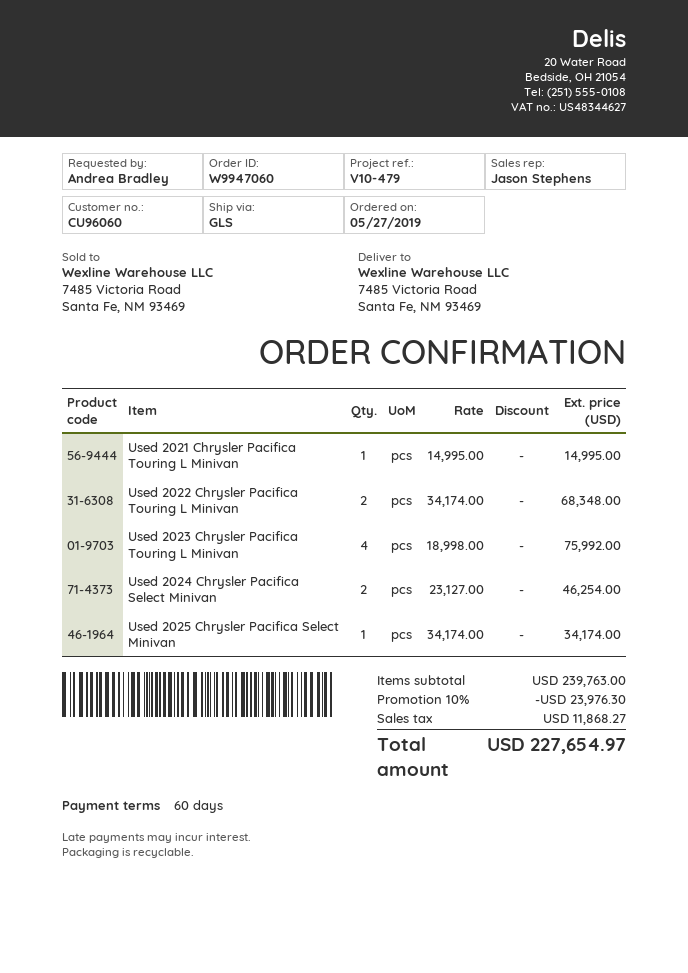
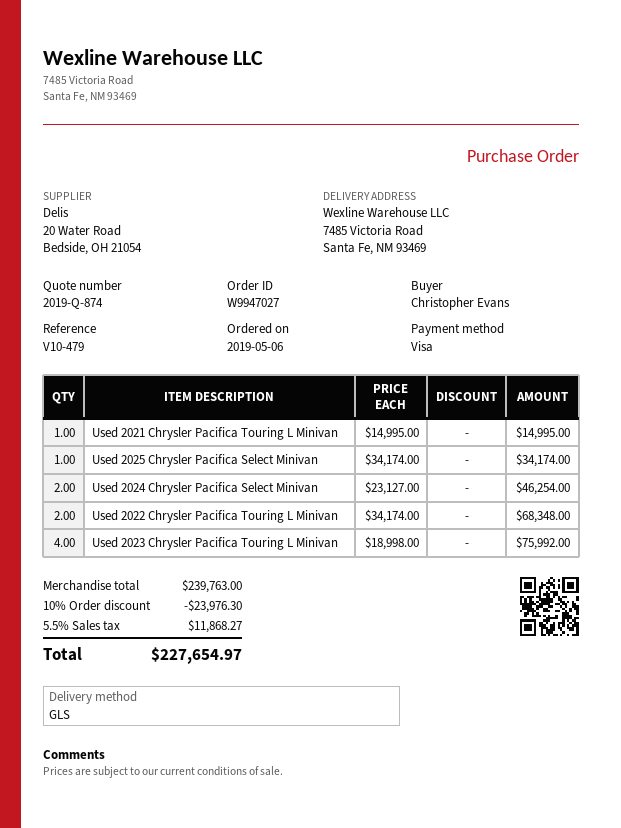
order number: W9947060 -> W9947027
order date: 2019-05-27 -> 2019-05-06
ordered by: Andrea Bradley -> Christopher Evans

